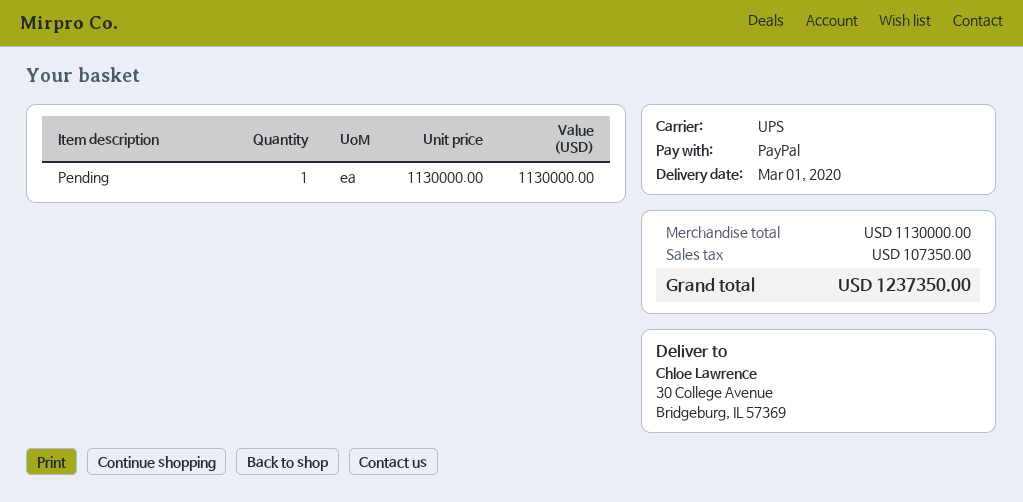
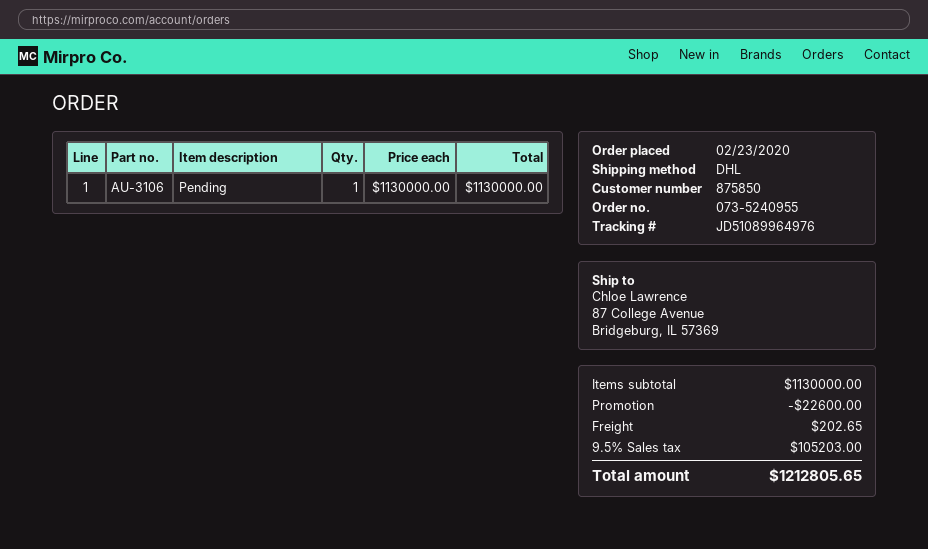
shipping method: UPS -> DHL
ship to: 30 College Avenue, Bridgeburg, IL 57369 -> 87 College Avenue, Bridgeburg, IL 57369
discount: none -> 22600.00
shipping: none -> 202.65
tax: 107350.00 -> 105203.00
total: 1237350.00 -> 1212805.65

